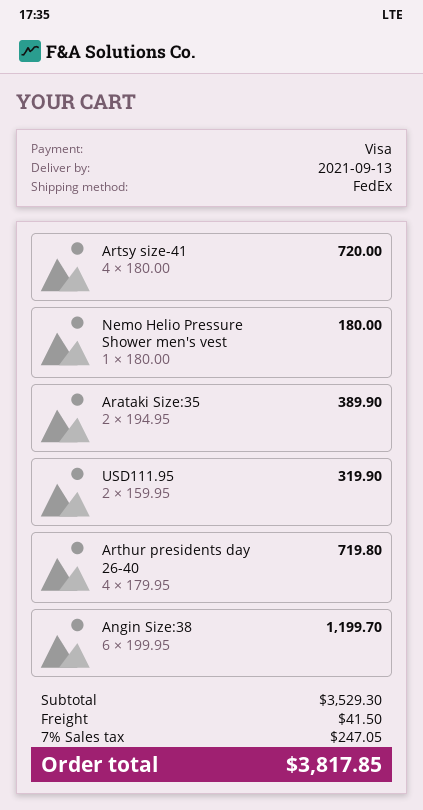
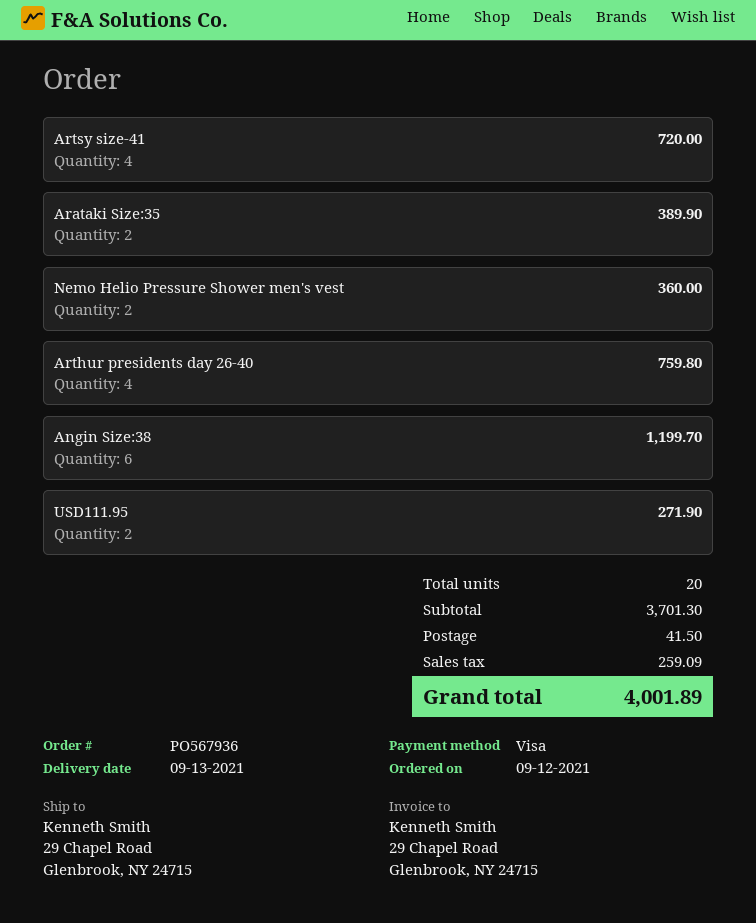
Nemo Helio Pressure Shower men's vest: 1 for 180.00 -> 2 for 360.00
USD111.95: 2 for 319.90 -> 2 for 271.90
Arthur presidents day 26-40: 4 for 719.80 -> 4 for 759.80
subtotal: 3529.30 -> 3701.30
tax: 247.05 -> 259.09
total: 3817.85 -> 4001.89

